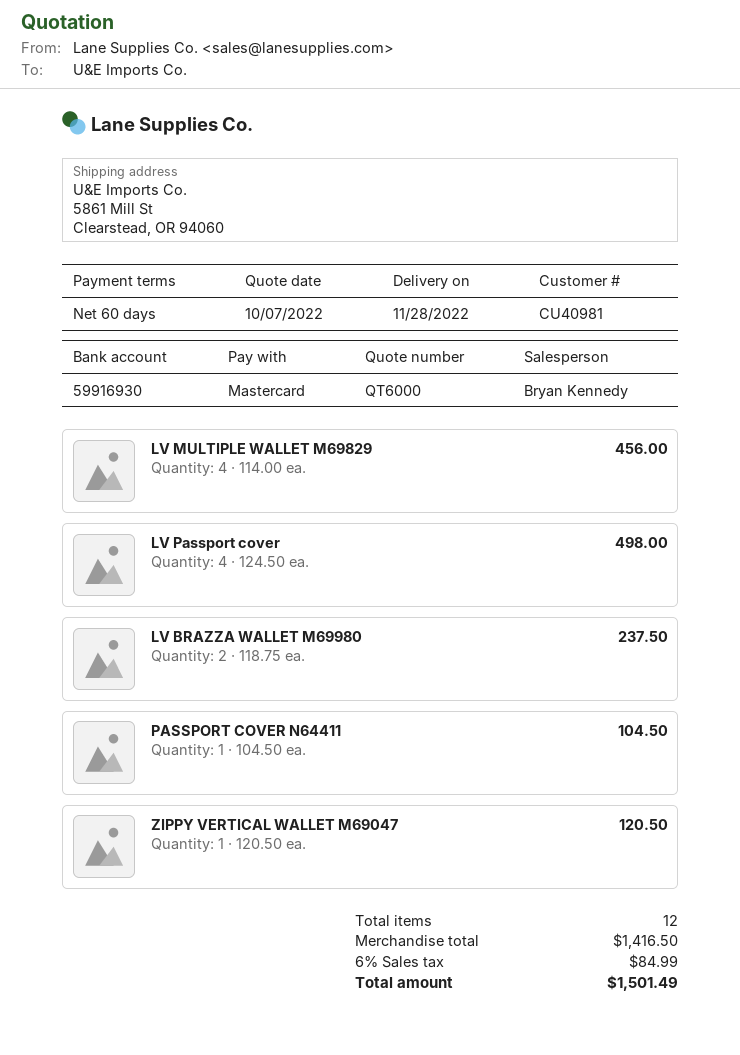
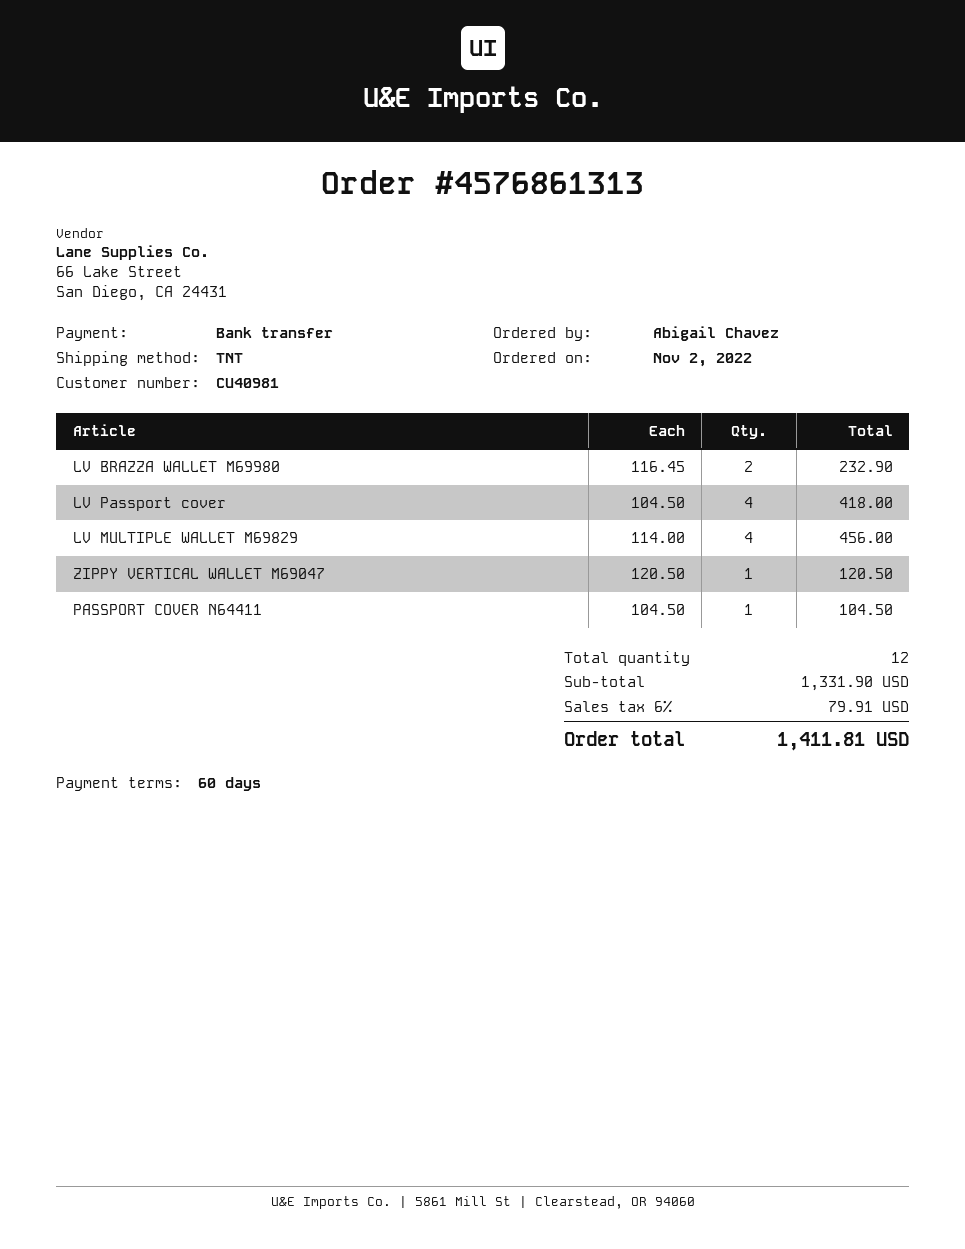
payment method: Mastercard -> bank transfer
LV Passport cover: 4 x 124.50 = 498.00 -> 4 x 104.50 = 418.00
LV BRAZZA WALLET M69980: 2 x 118.75 = 237.50 -> 2 x 116.45 = 232.90
subtotal: 1416.50 -> 1331.90
tax: 6% = 84.99 -> 6% = 79.91
total: 1501.49 -> 1411.81

